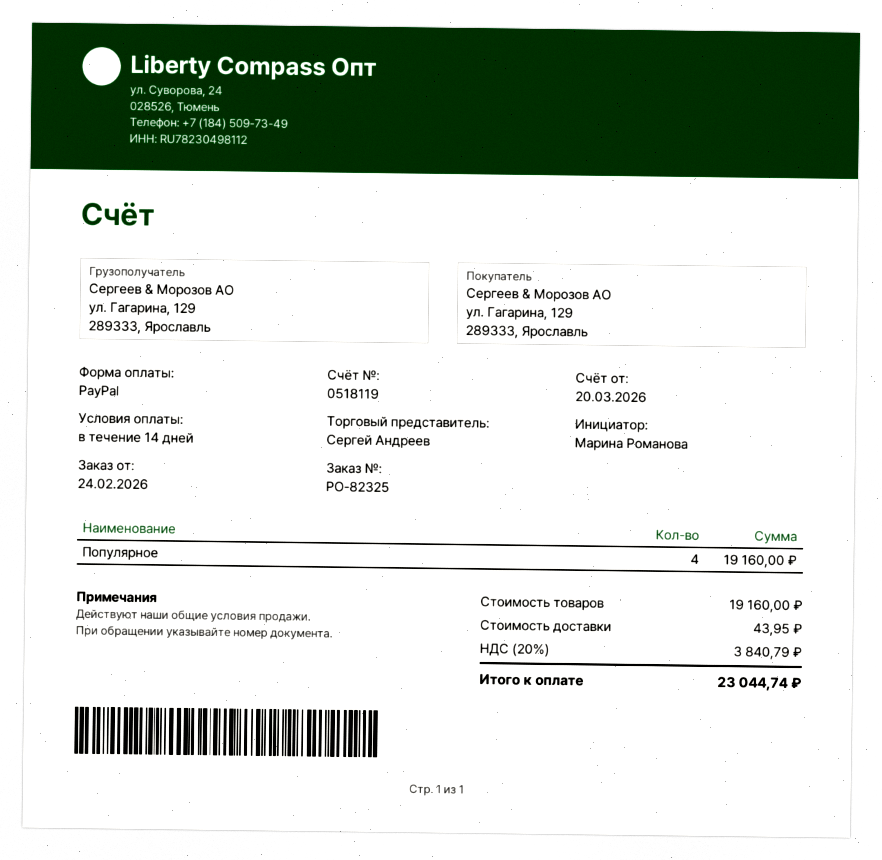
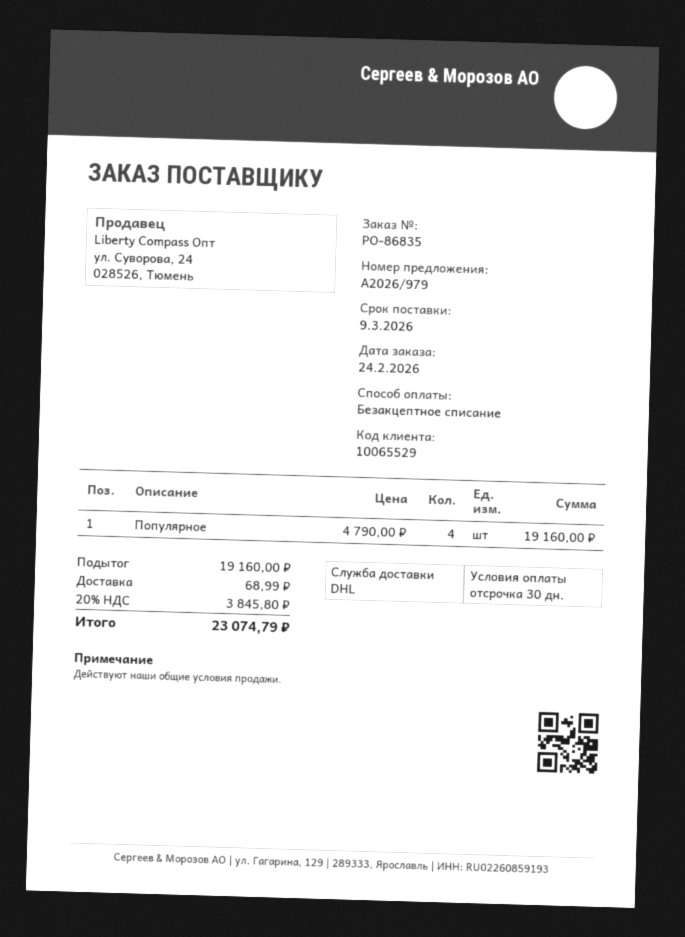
order number: PO-82325 -> PO-86835
payment terms: 14 days -> 30 days
payment method: PayPal -> direct debit
shipping: 43.95 -> 68.99
tax: 20% = 3840.79 -> 20% = 3845.80
total: 23044.74 -> 23074.79

